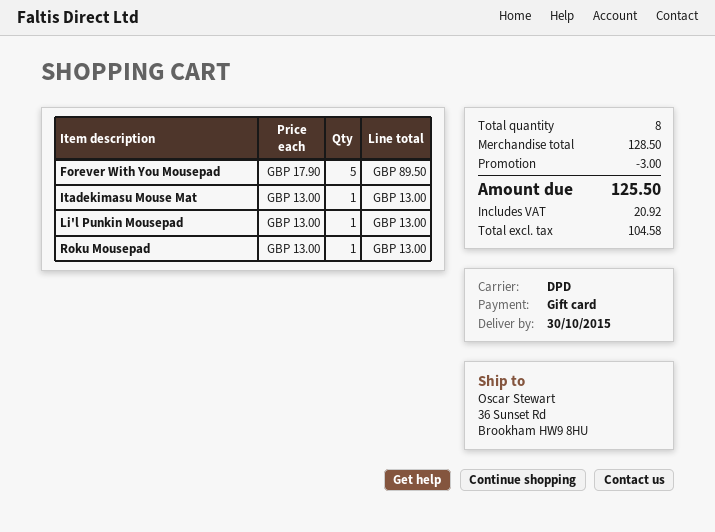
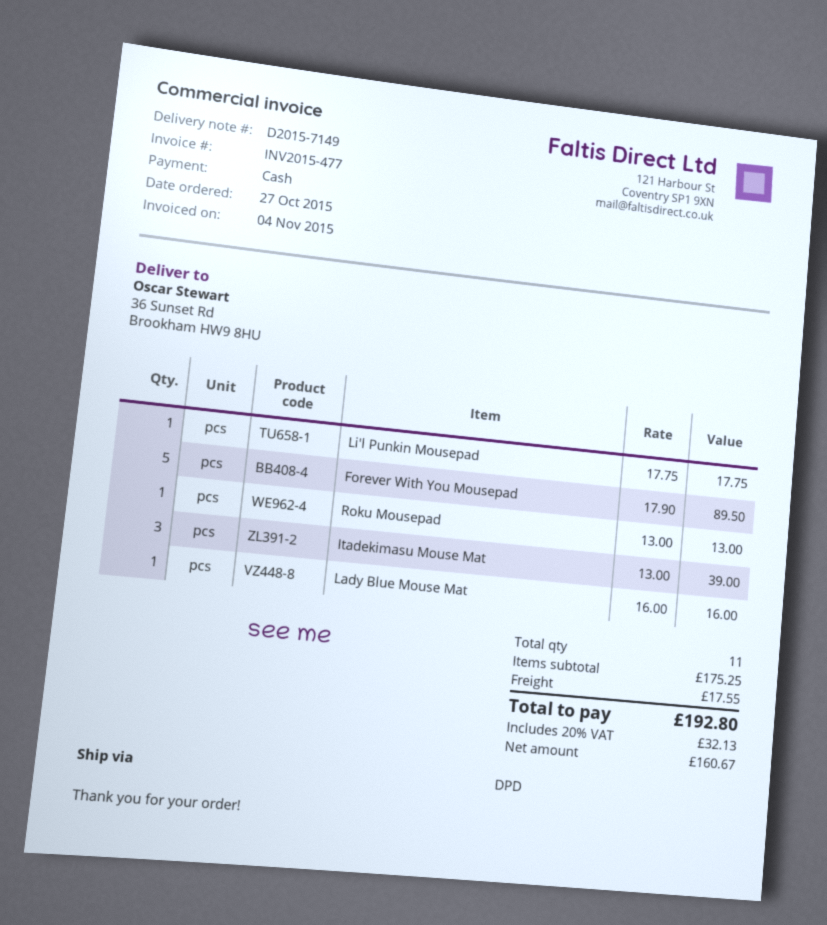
payment method: gift card -> cash
Itadekimasu Mouse Mat: 1 x 13.00 = 13.00 -> 3 x 13.00 = 39.00
Li'l Punkin Mousepad: 1 x 13.00 = 13.00 -> 1 x 17.75 = 17.75
Lady Blue Mouse Mat: none -> 1 x 16.00 = 16.00
total quantity: 8 -> 11
subtotal: 128.50 -> 175.25
discount: 3.00 -> none
shipping: none -> 17.55
net: 104.58 -> 160.67
tax: 20.92 -> 32.13
total: 125.50 -> 192.80

